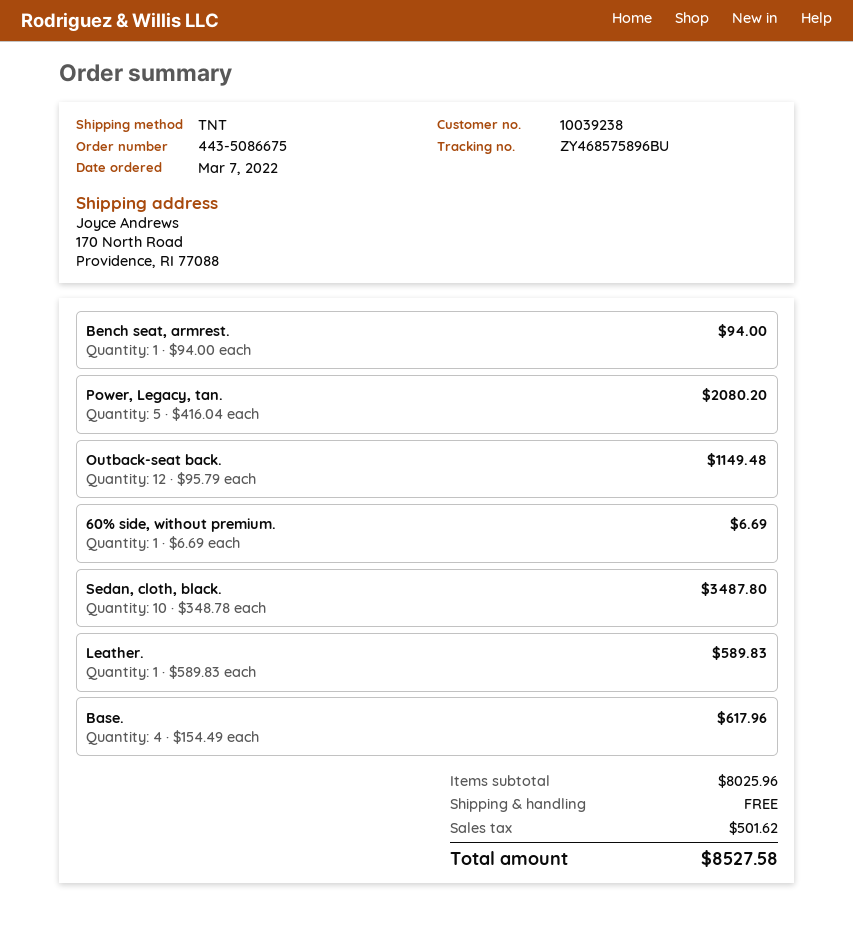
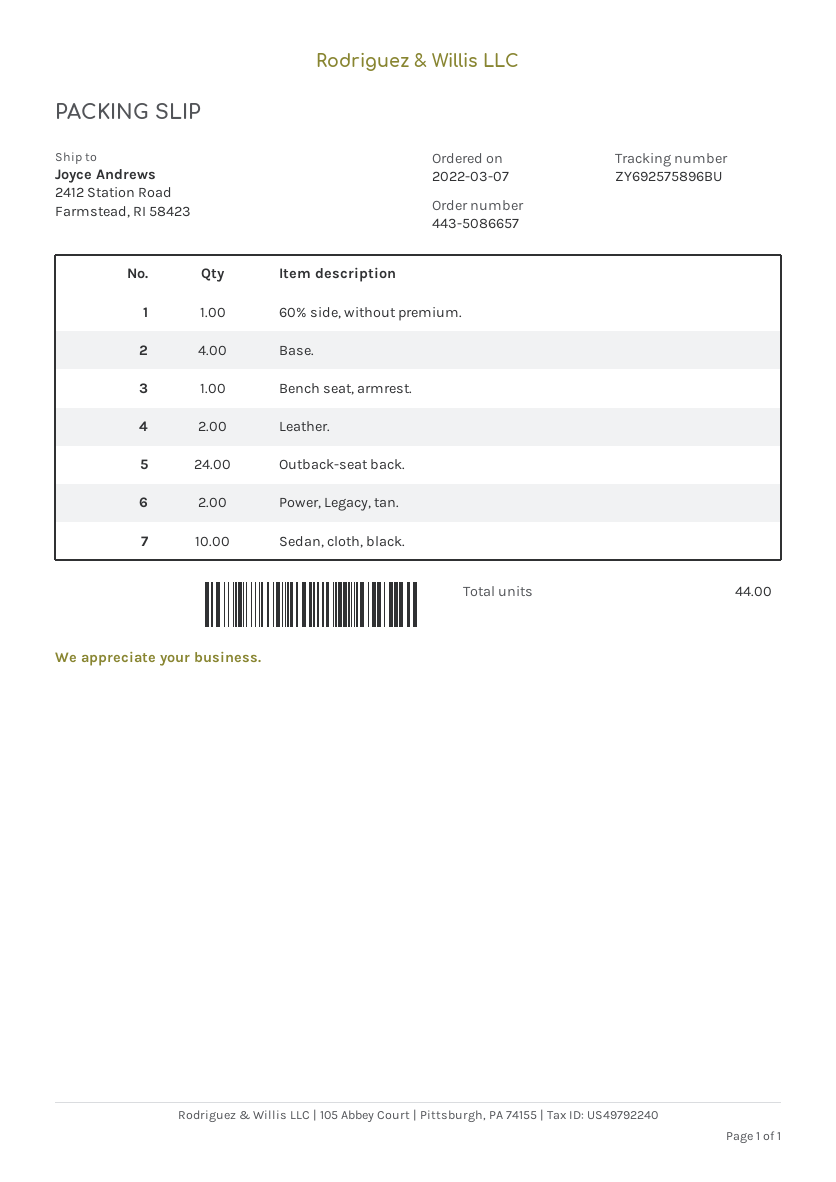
order number: 443-5086675 -> 443-5086657
tracking number: ZY468575896BU -> ZY692575896BU
ship to: 170 North Road, Providence, RI 77088 -> 2412 Station Road, Farmstead, RI 58423
Power, Legacy, tan.: 5 -> 2
Outback-seat back.: 12 -> 24
Leather.: 1 -> 2

